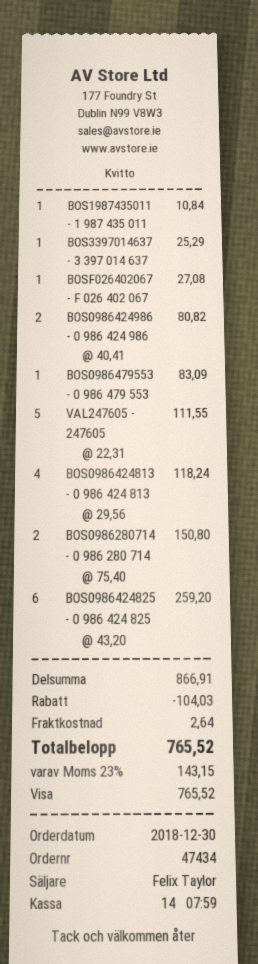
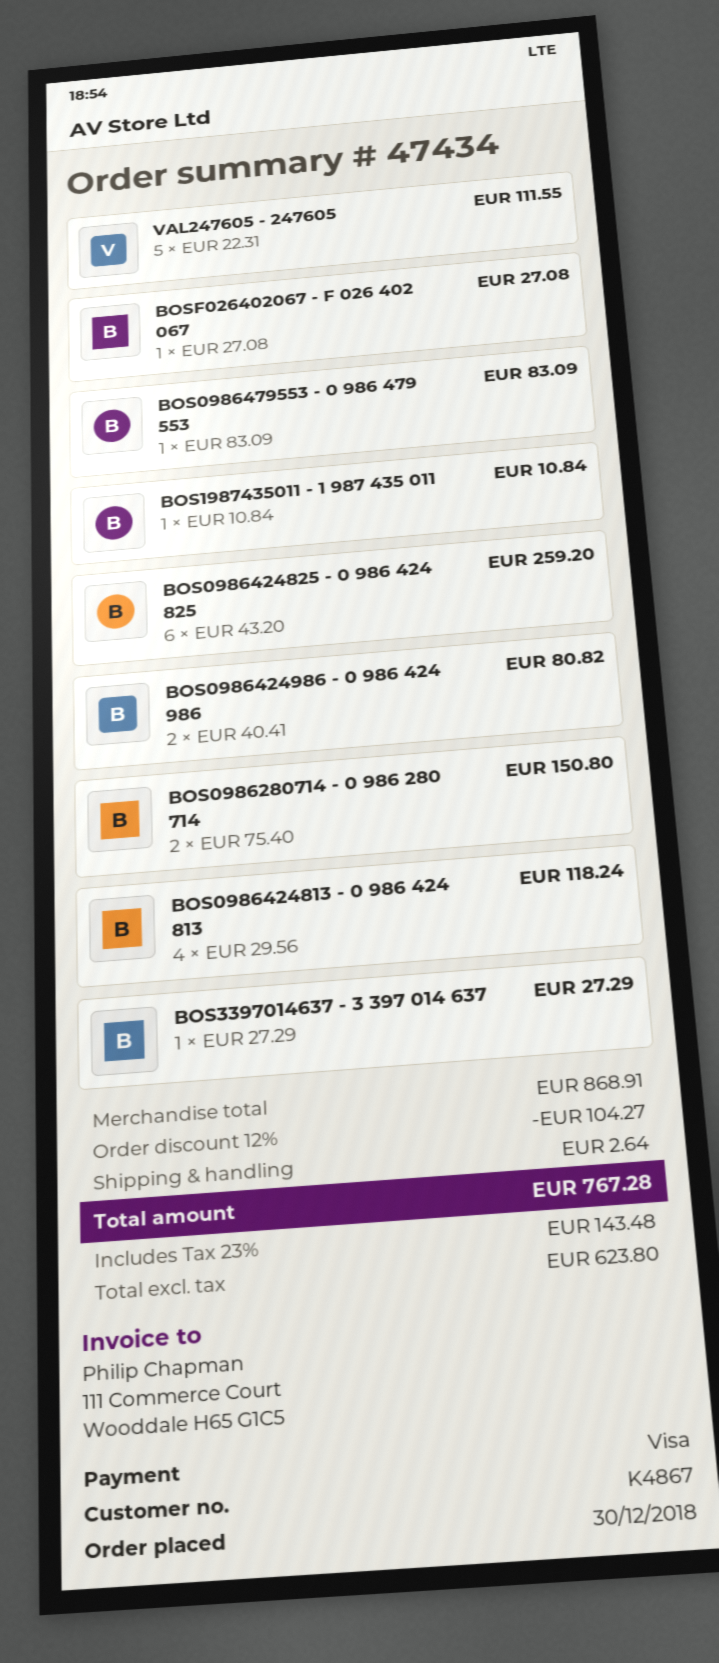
BOS3397014637 - 3 397 014 637: 1 x 25.29 = 25.29 -> 1 x 27.29 = 27.29
subtotal: 866.91 -> 868.91
discount: 104.03 -> 104.27
tax: 23% = 143.15 -> 23% = 143.48
total: 765.52 -> 767.28

